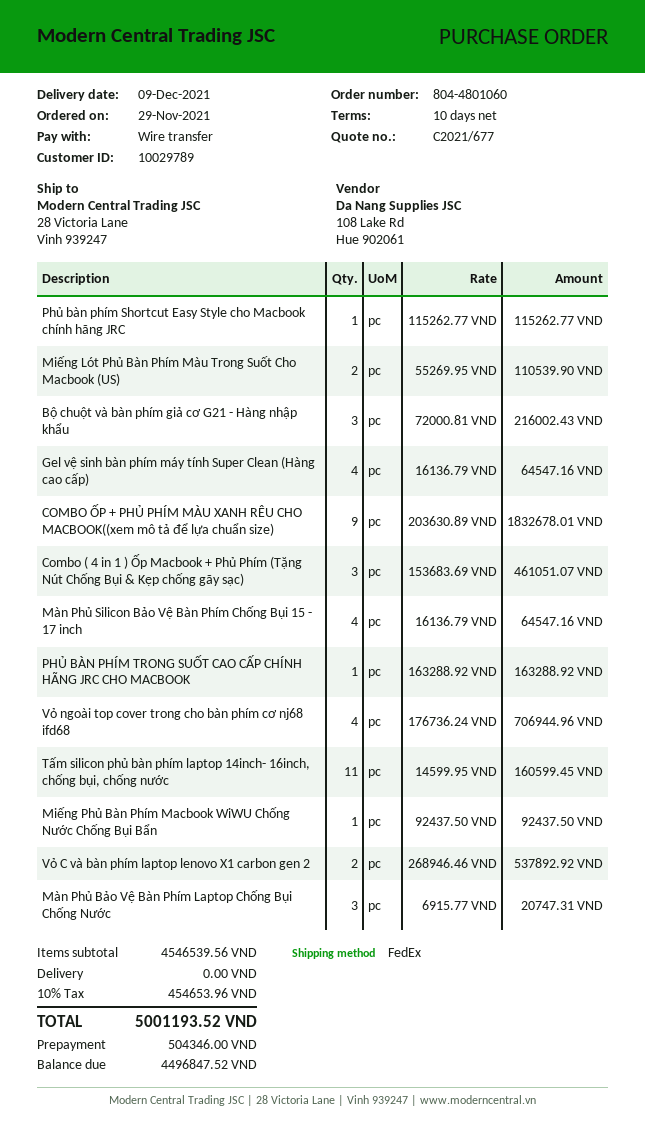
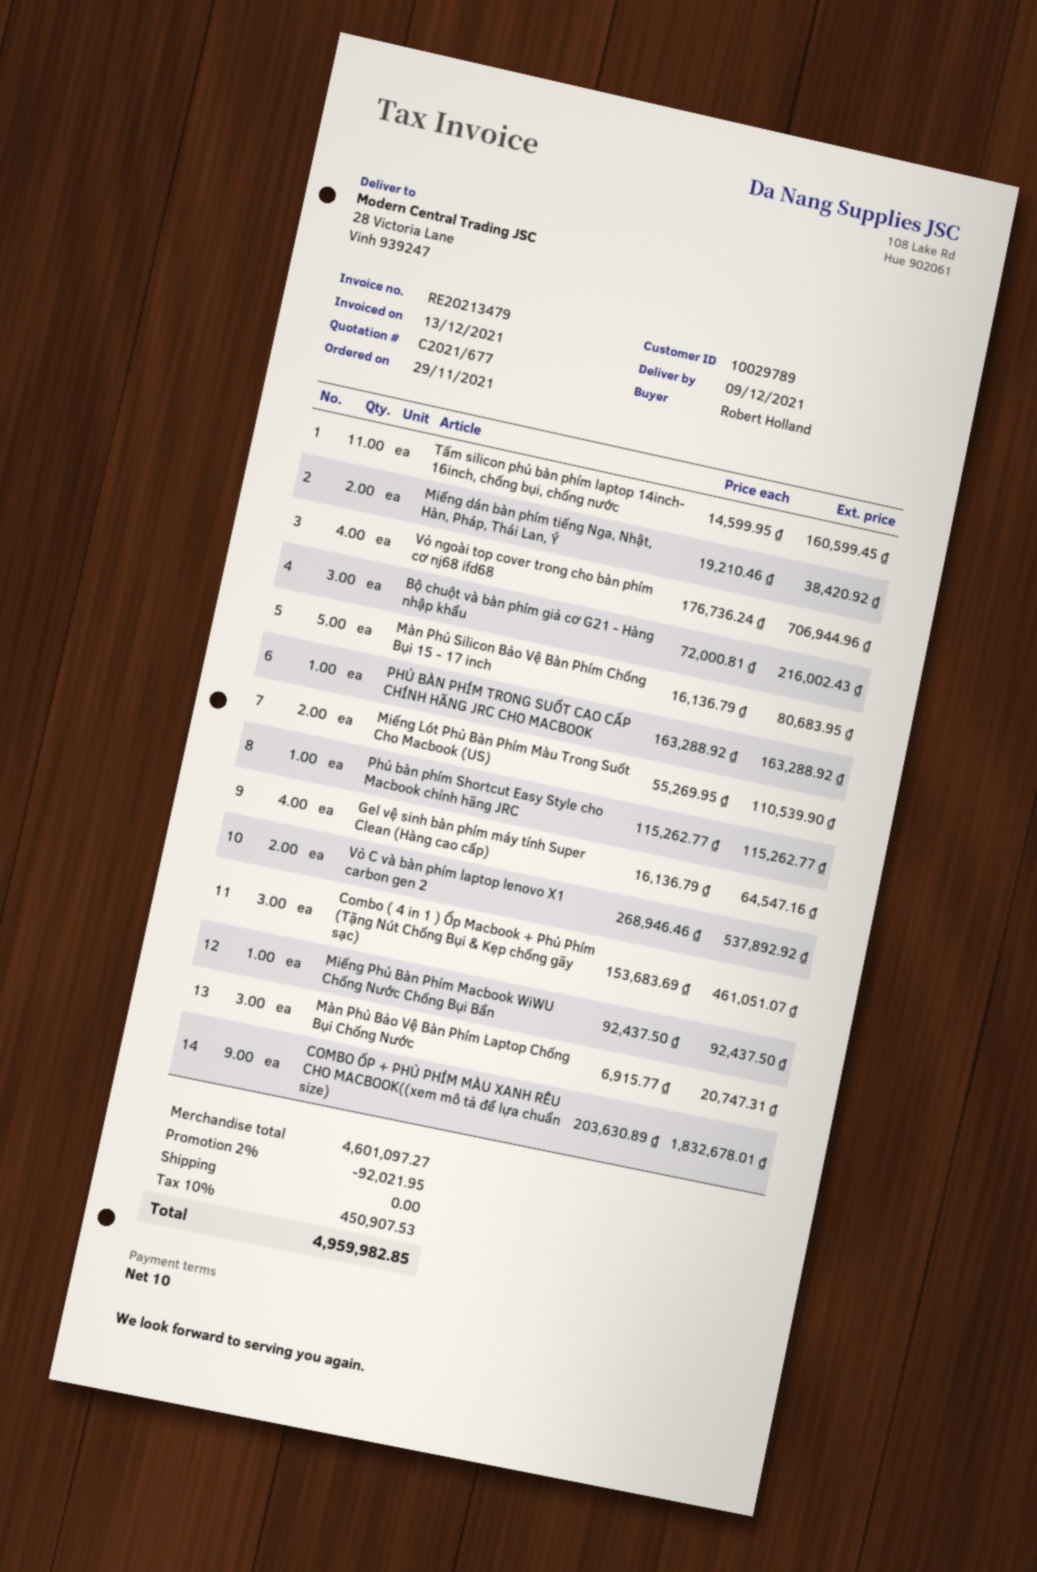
Màn Phủ Silicon Bảo Vệ Bàn Phím Chống Bụi 15 - 17 inch: 4 x 16136.79 = 64547.16 -> 5 x 16136.79 = 80683.95
Miếng dán bàn phím tiếng Nga, Nhật, Hàn, Pháp, Thái Lan, Ý: none -> 2 x 19210.46 = 38420.92
subtotal: 4546539.56 -> 4601097.27
discount: none -> 2% = 92021.95
tax: 10% = 454653.96 -> 10% = 450907.53
total: 5001193.52 -> 4959982.85

